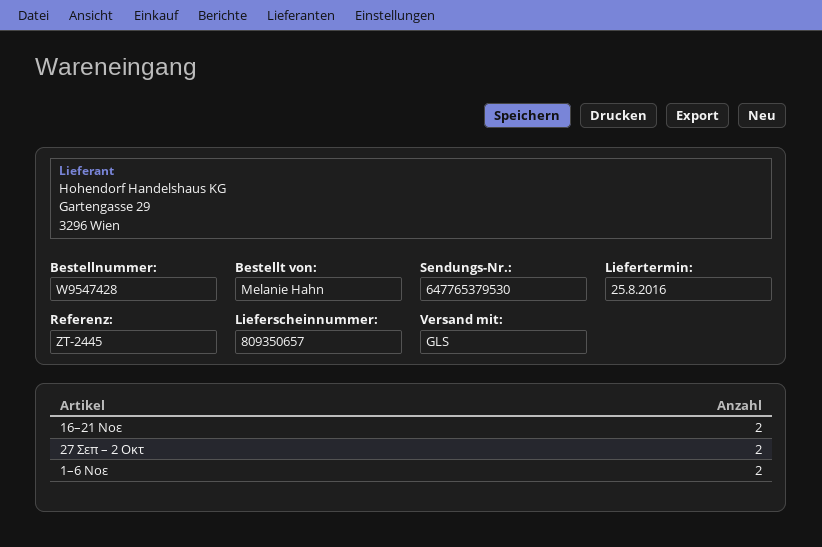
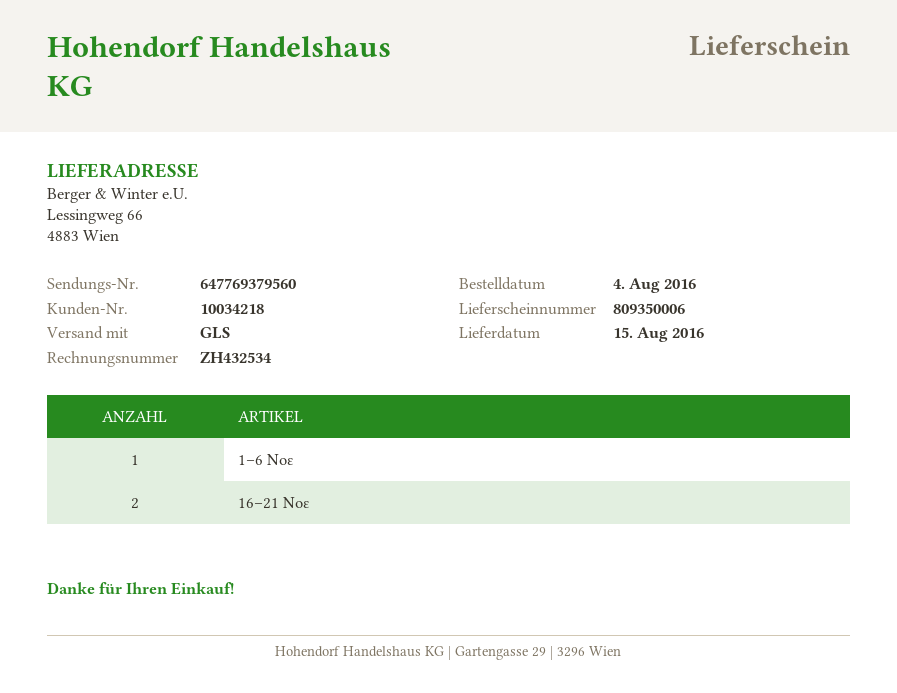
delivery note number: 809350657 -> 809350006
delivery date: 2016-08-25 -> 2016-08-15
tracking number: 647765379530 -> 647769379560
27 Σεπ – 2 Οκτ: 2 -> none
1–6 Νοε: 2 -> 1

